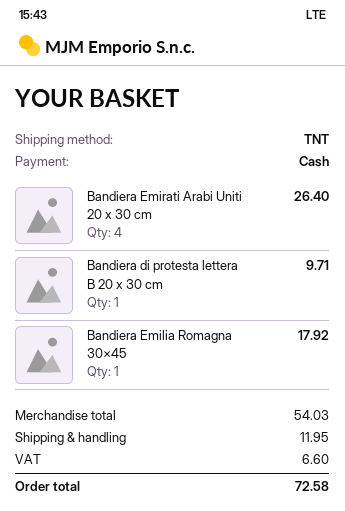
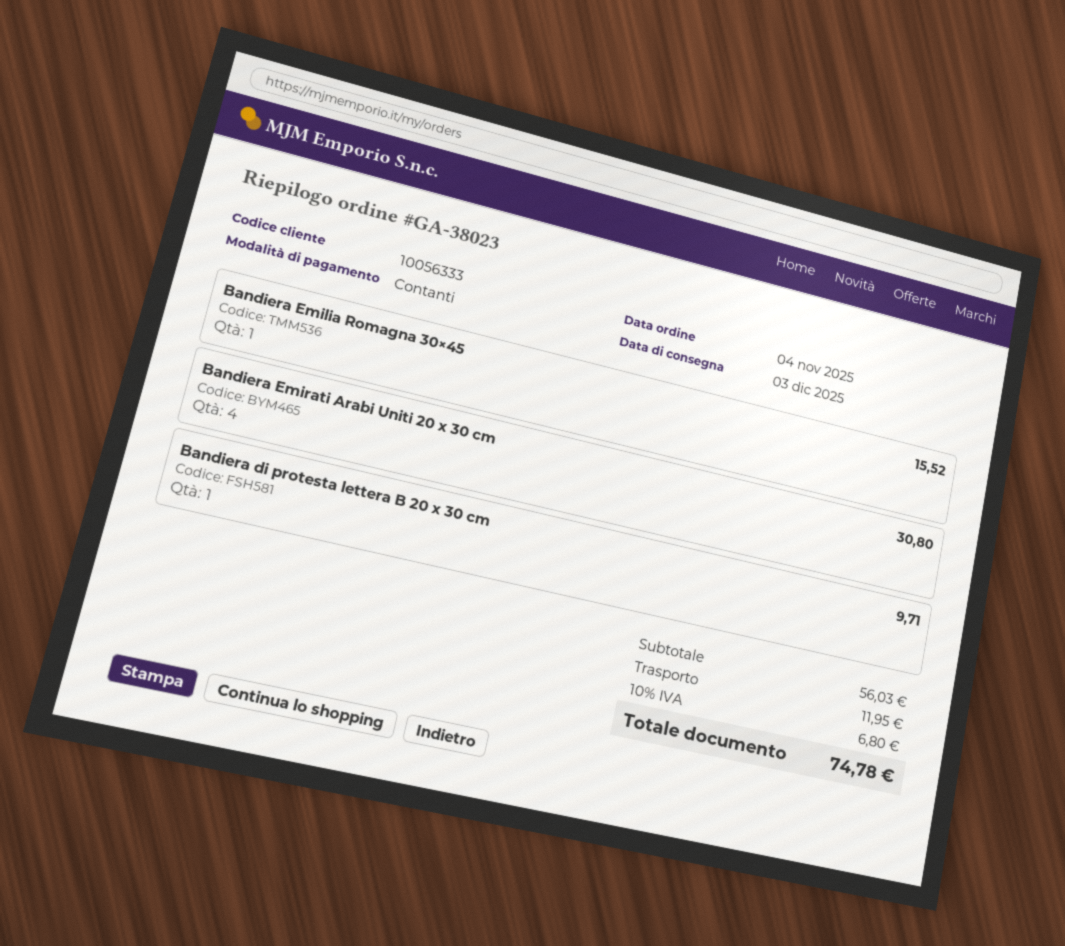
Bandiera Emirati Arabi Uniti 20 x 30 cm: 4 for 26.40 -> 4 for 30.80
Bandiera Emilia Romagna 30×45: 1 for 17.92 -> 1 for 15.52
subtotal: 54.03 -> 56.03
tax: 6.60 -> 6.80
total: 72.58 -> 74.78

